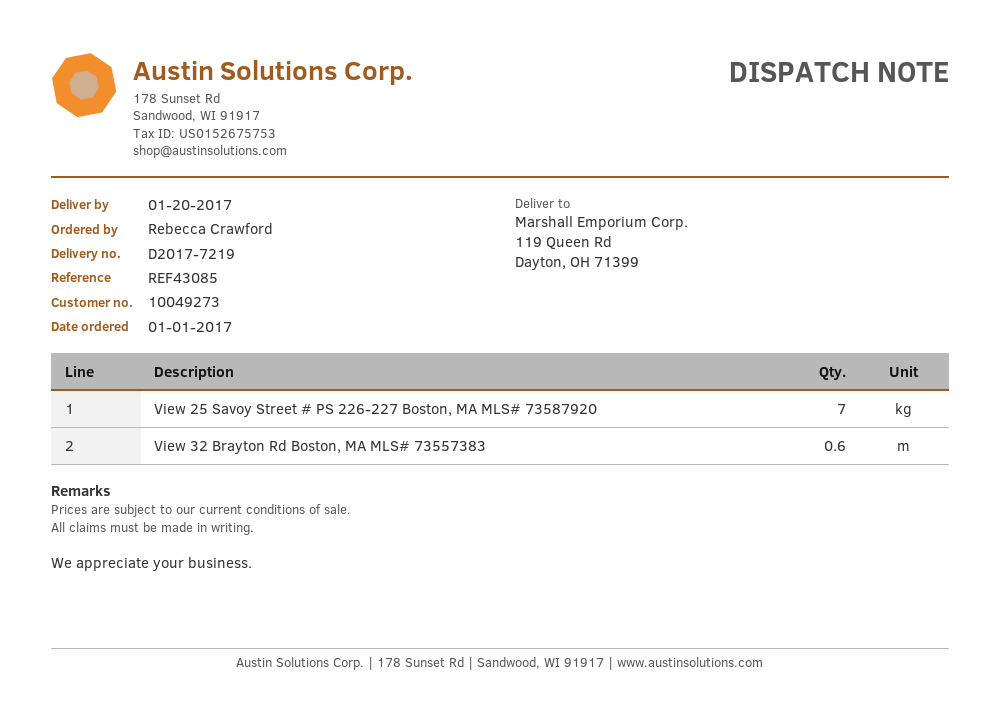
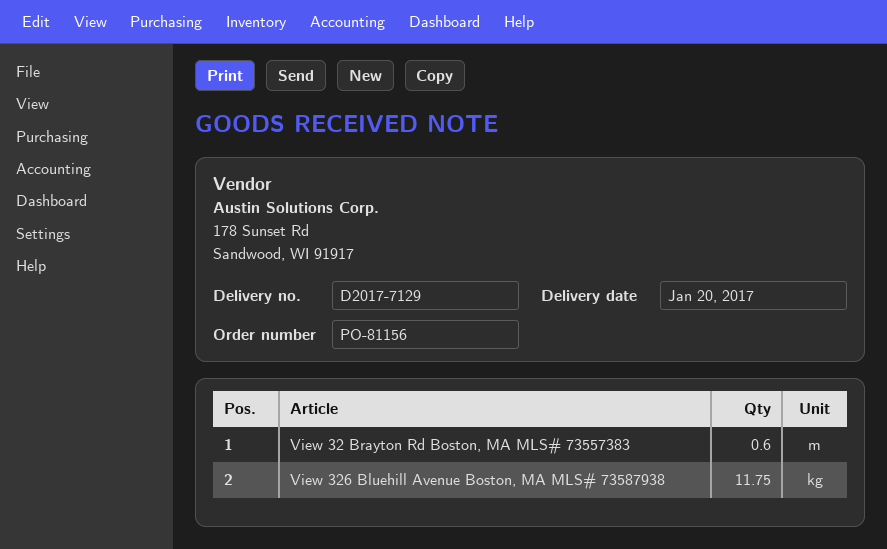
delivery note number: D2017-7219 -> D2017-7129
View 25 Savoy Street # PS 226-227 Boston, MA MLS# 73587920: 7 -> none
View 326 Bluehill Avenue Boston, MA MLS# 73587938: none -> 11.75

